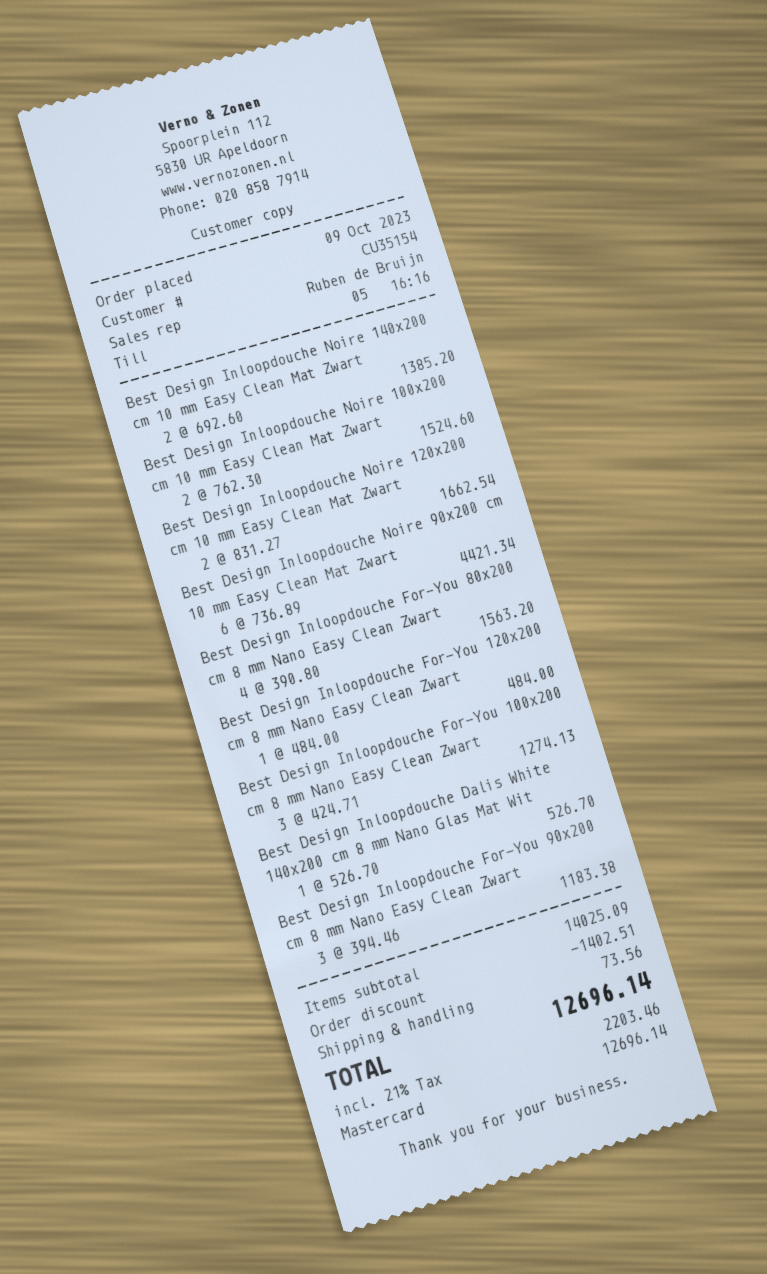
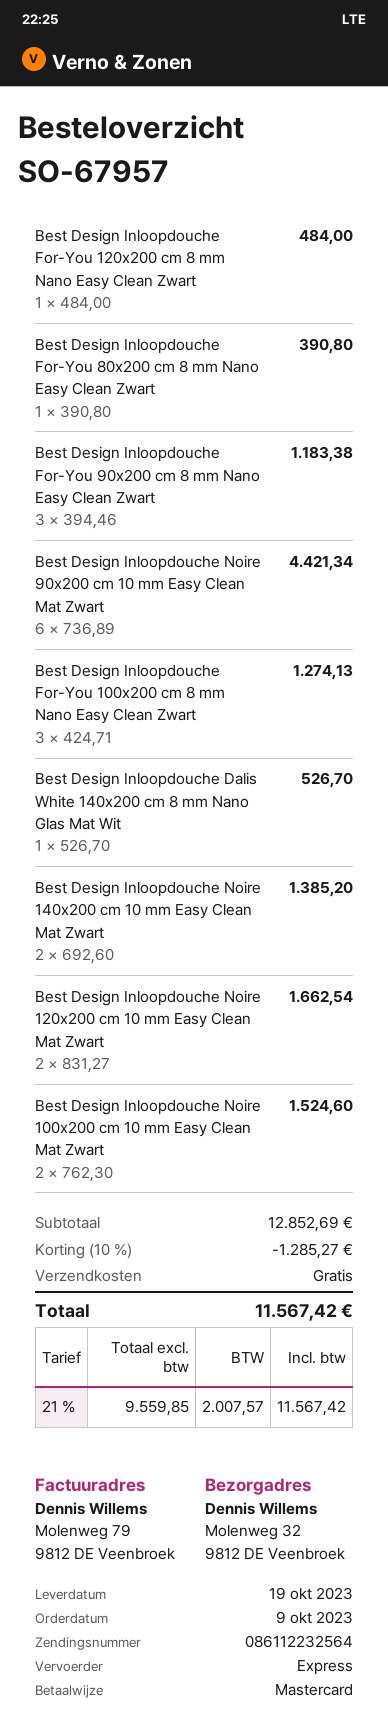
Best Design Inloopdouche For-You 80x200 cm 8 mm Nano Easy Clean Zwart: 4 x 390.80 = 1563.20 -> 1 x 390.80 = 390.80
subtotal: 14025.09 -> 12852.69
discount: 1402.51 -> 1285.27
shipping: 73.56 -> 0.00
tax: 21% = 2203.46 -> 21% = 2007.57
total: 12696.14 -> 11567.42

